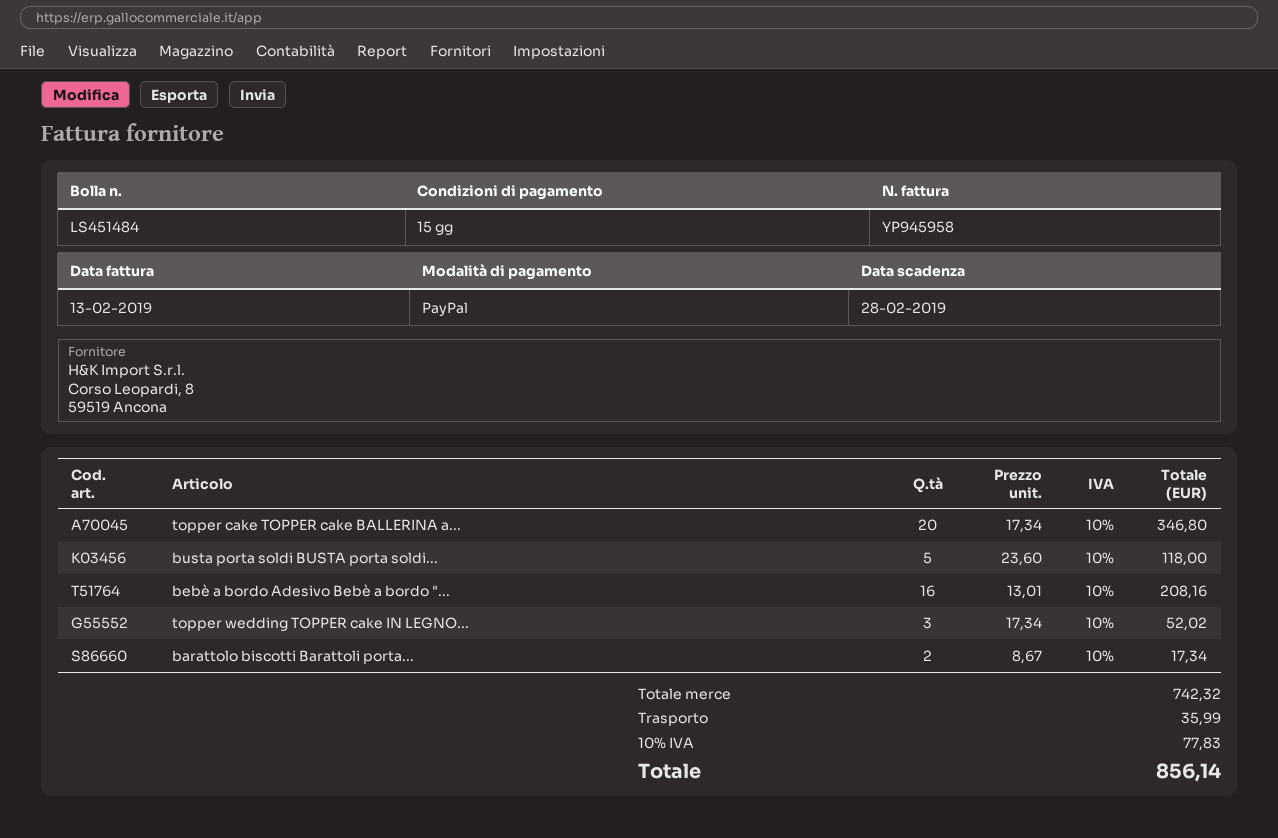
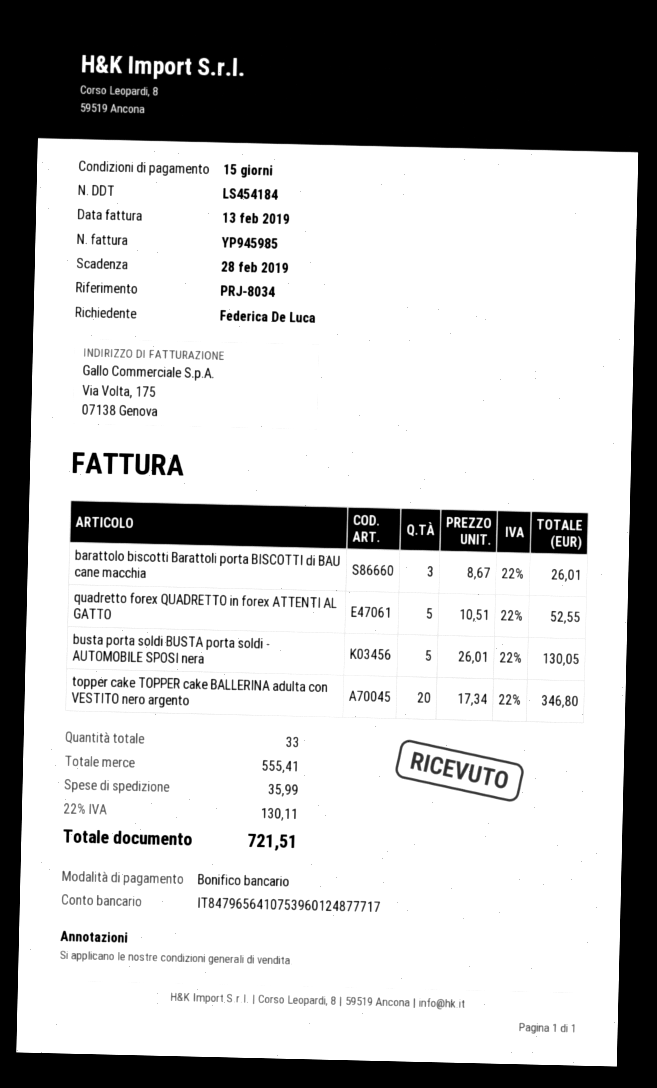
delivery note number: LS451484 -> LS454184
invoice number: YP945958 -> YP945985
payment method: PayPal -> bank transfer
busta porta soldi BUSTA porta soldi...: 5 x 23.60 = 118.00 -> 5 x 26.01 = 130.05
bebè a bordo Adesivo Bebè a bordo "...: 16 x 13.01 = 208.16 -> none
topper wedding TOPPER cake IN LEGNO...: 3 x 17.34 = 52.02 -> none
barattolo biscotti Barattoli porta...: 2 x 8.67 = 17.34 -> 3 x 8.67 = 26.01
quadretto forex QUADRETTO in forex ATTENTI AL GATTO: none -> 5 x 10.51 = 52.55
subtotal: 742.32 -> 555.41
tax: 10% = 77.83 -> 22% = 130.11
total: 856.14 -> 721.51

